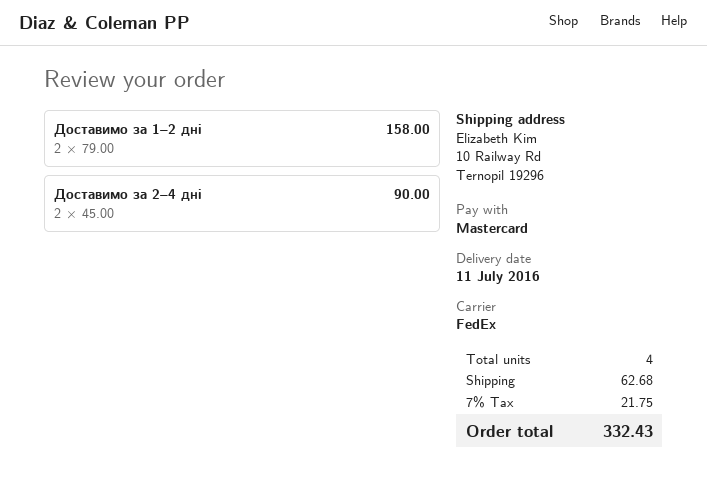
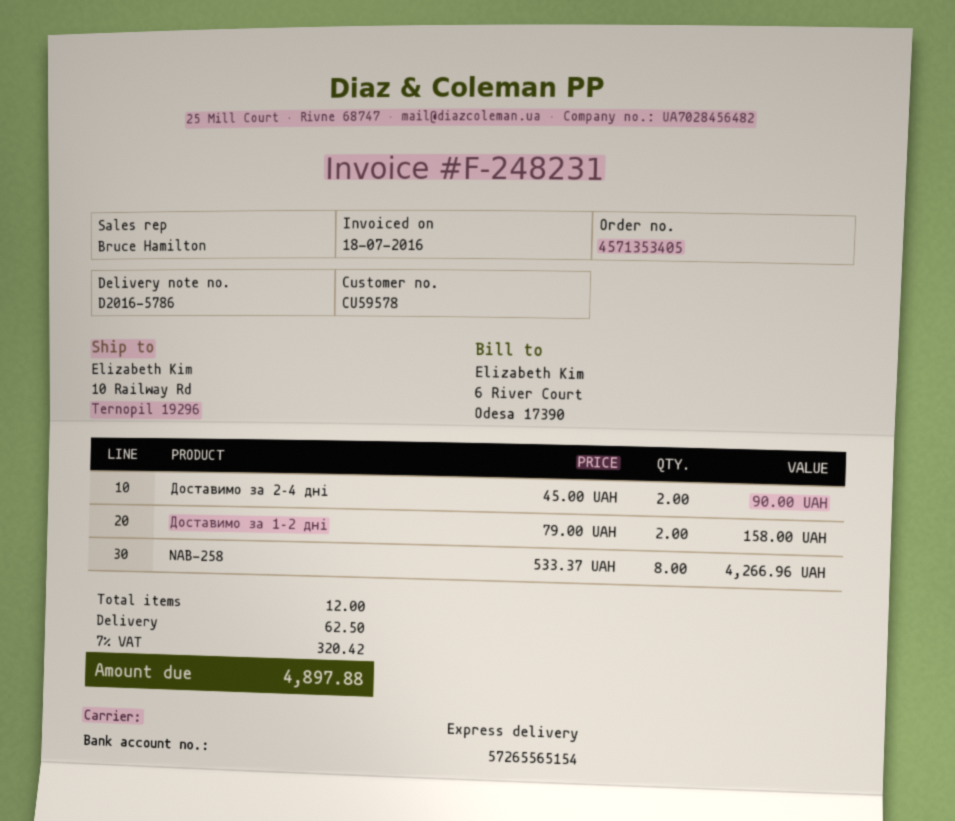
shipping method: FedEx -> express
NAB-258: none -> 8 x 533.37 = 4266.96
total quantity: 4 -> 12
shipping: 62.68 -> 62.50
tax: 7% = 21.75 -> 7% = 320.42
total: 332.43 -> 4897.88

